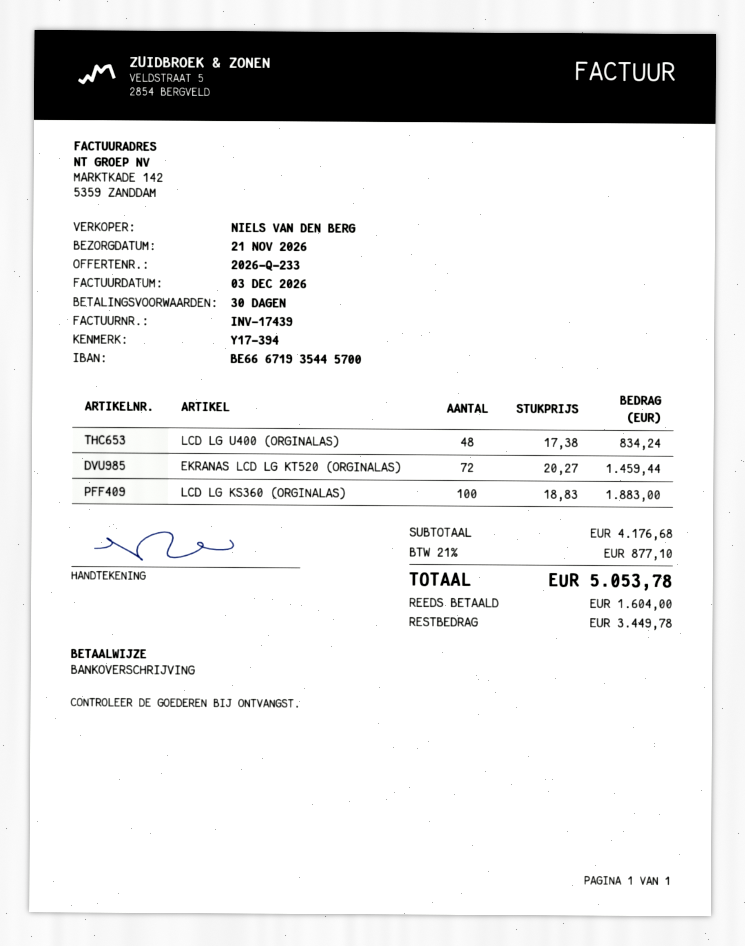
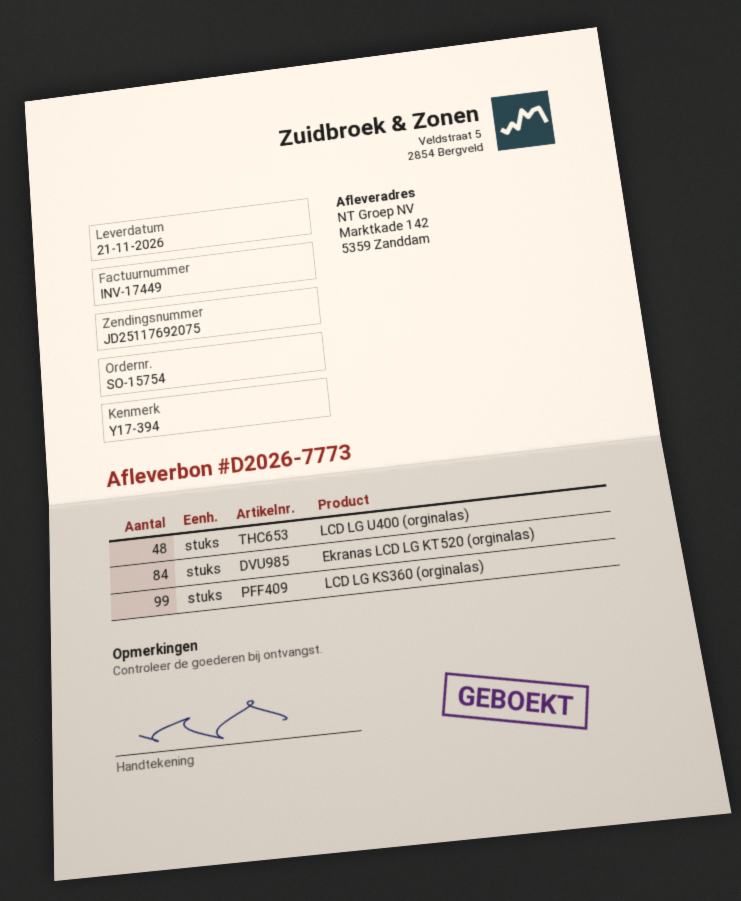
invoice number: INV-17439 -> INV-17449
EKRANAS LCD LG KT520 (ORGINALAS): 72 -> 84
LCD LG KS360 (ORGINALAS): 100 -> 99

